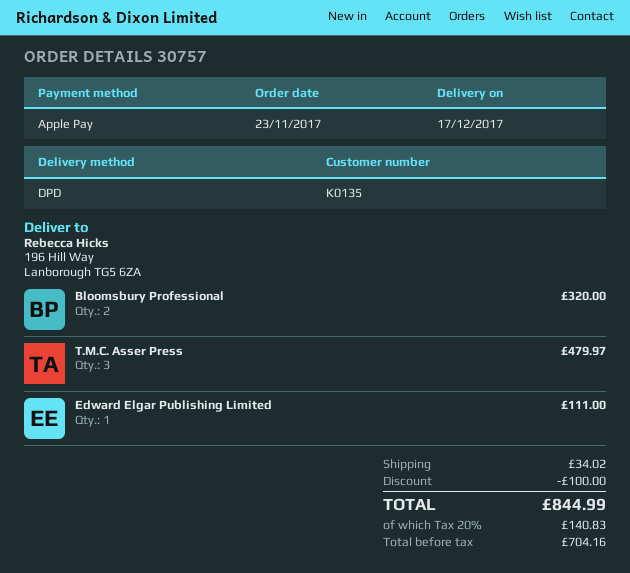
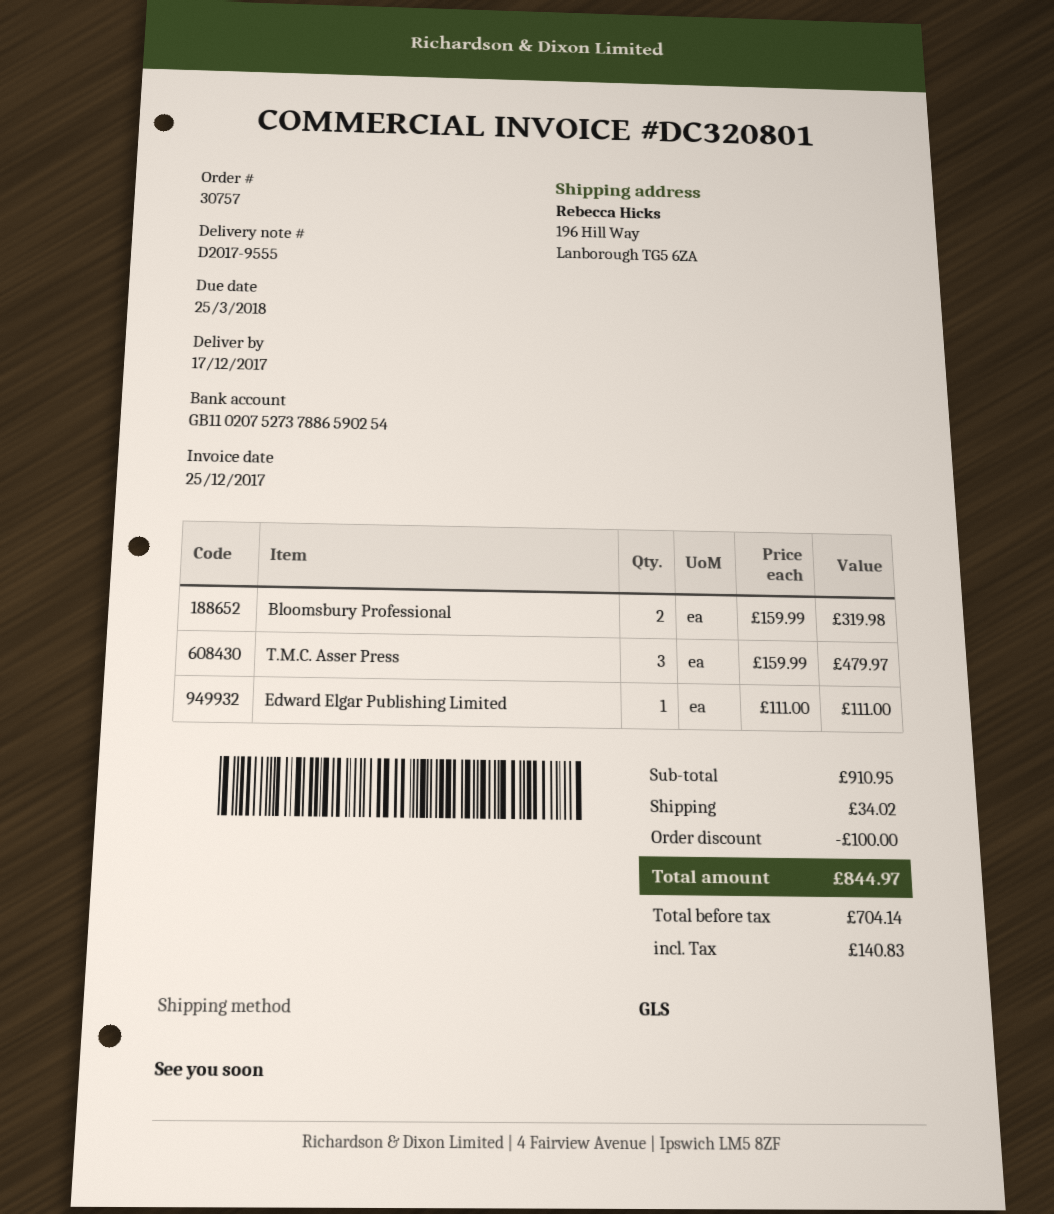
shipping method: DPD -> GLS
Bloomsbury Professional: 2 for 320.00 -> 2 for 319.98
net: 704.16 -> 704.14
total: 844.99 -> 844.97

